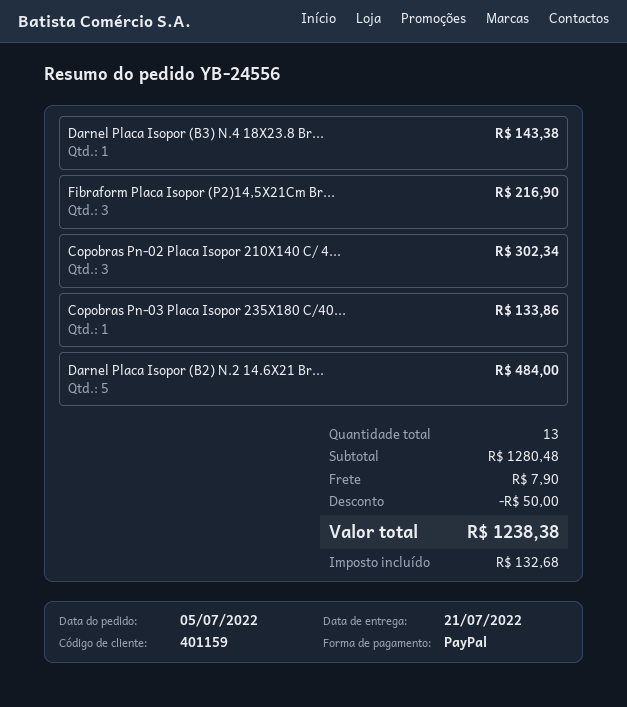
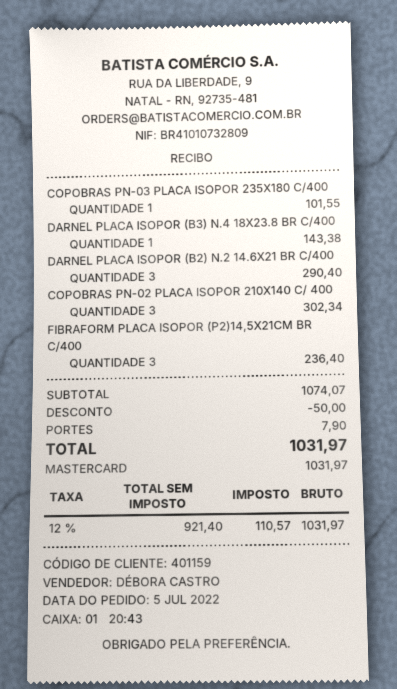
payment method: PayPal -> Mastercard
Fibraform Placa Isopor (P2)14,5X21Cm Br...: 3 for 216.90 -> 3 for 236.40
Copobras Pn-03 Placa Isopor 235X180 C/40...: 1 for 133.86 -> 1 for 101.55
Darnel Placa Isopor (B2) N.2 14.6X21 Br...: 5 for 484.00 -> 3 for 290.40
subtotal: 1280.48 -> 1074.07
tax: 132.68 -> 110.57
total: 1238.38 -> 1031.97

